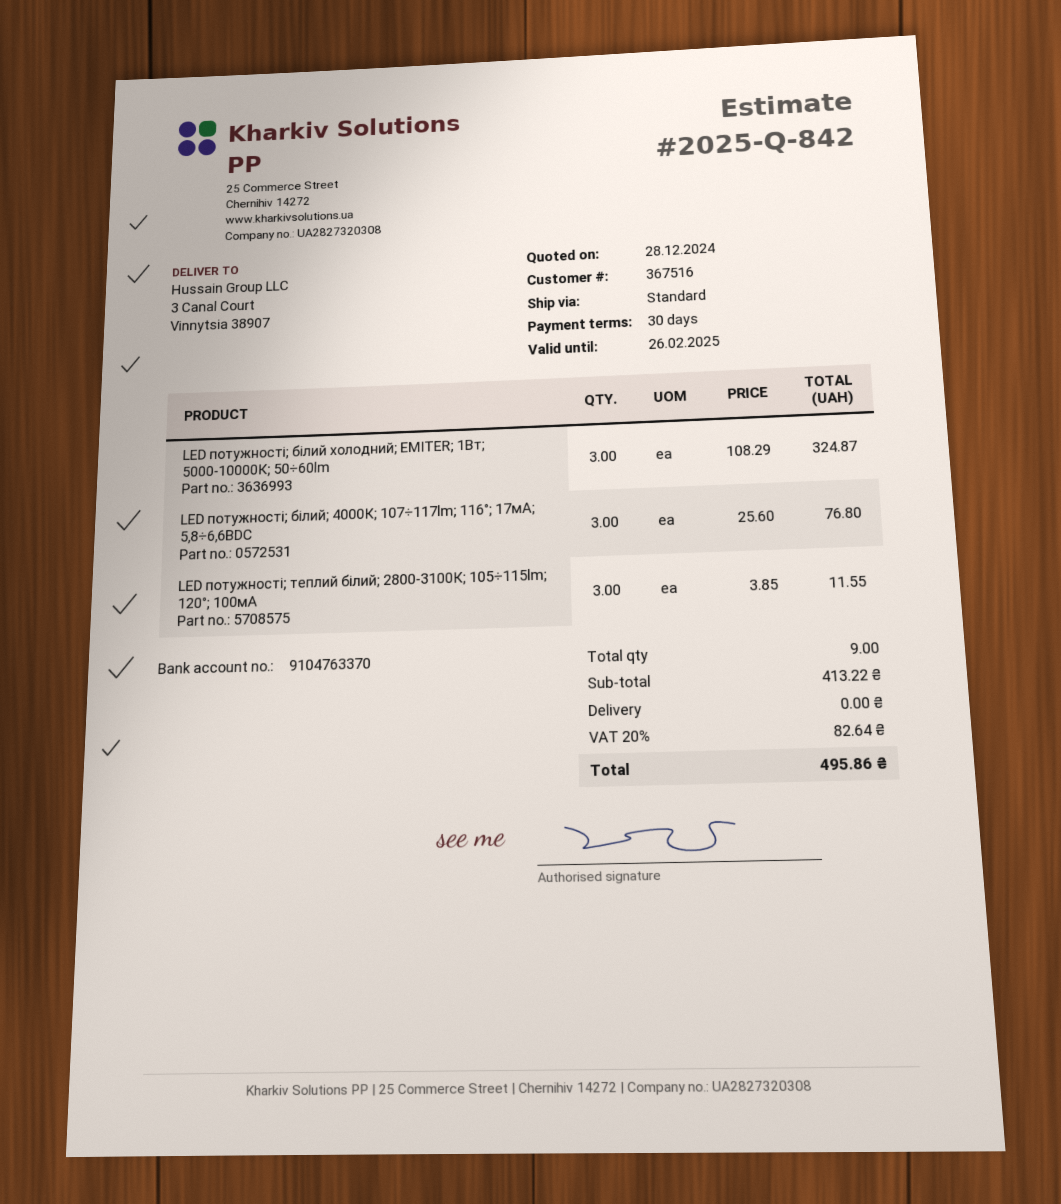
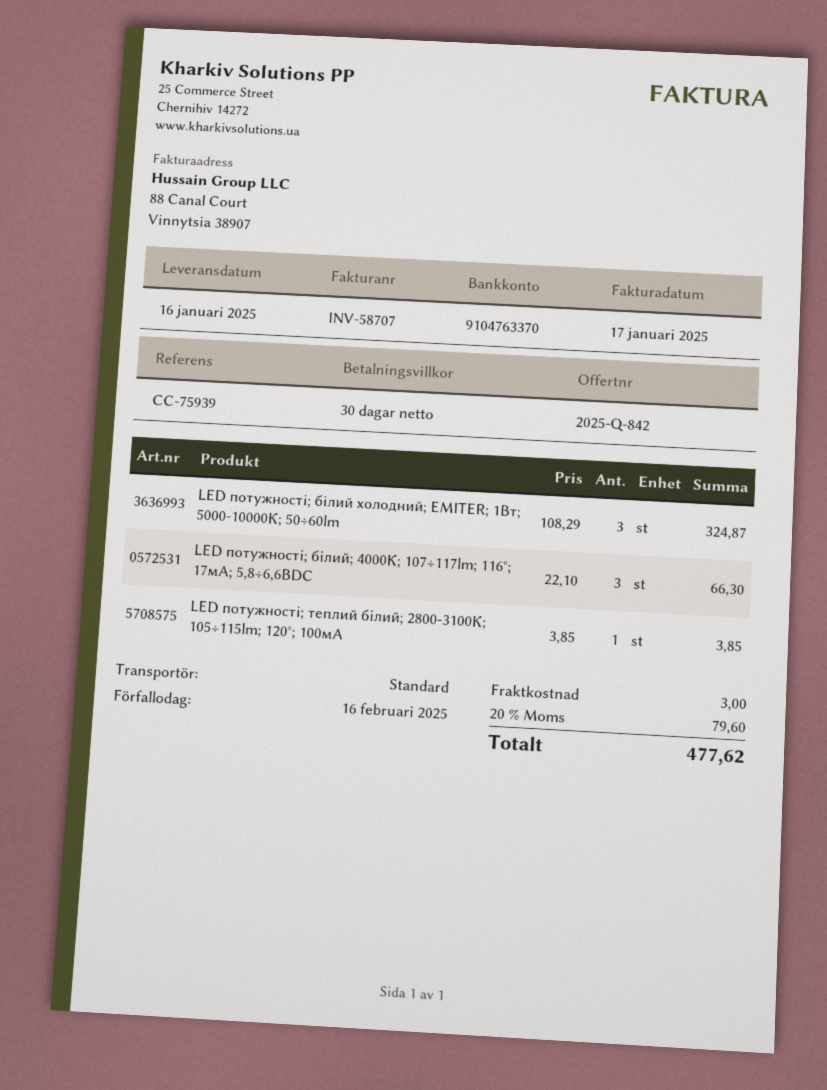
LED потужності; білий; 4000К; 107÷117lm; 116°; 17мА; 5,8÷6,6ВDC: 3 x 25.60 = 76.80 -> 3 x 22.10 = 66.30
LED потужності; теплий білий; 2800-3100К; 105÷115lm; 120°; 100мА: 3 x 3.85 = 11.55 -> 1 x 3.85 = 3.85
shipping: 0.00 -> 3.00
tax: 20% = 82.64 -> 20% = 79.60
total: 495.86 -> 477.62

